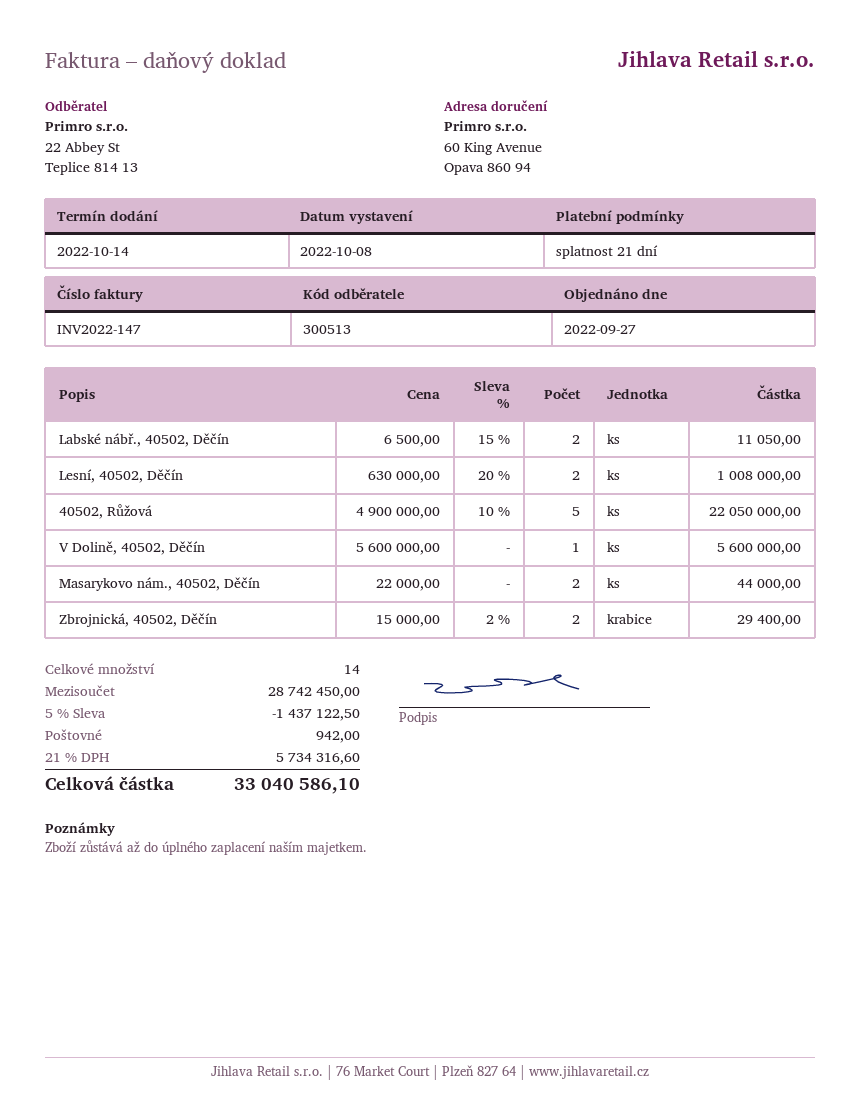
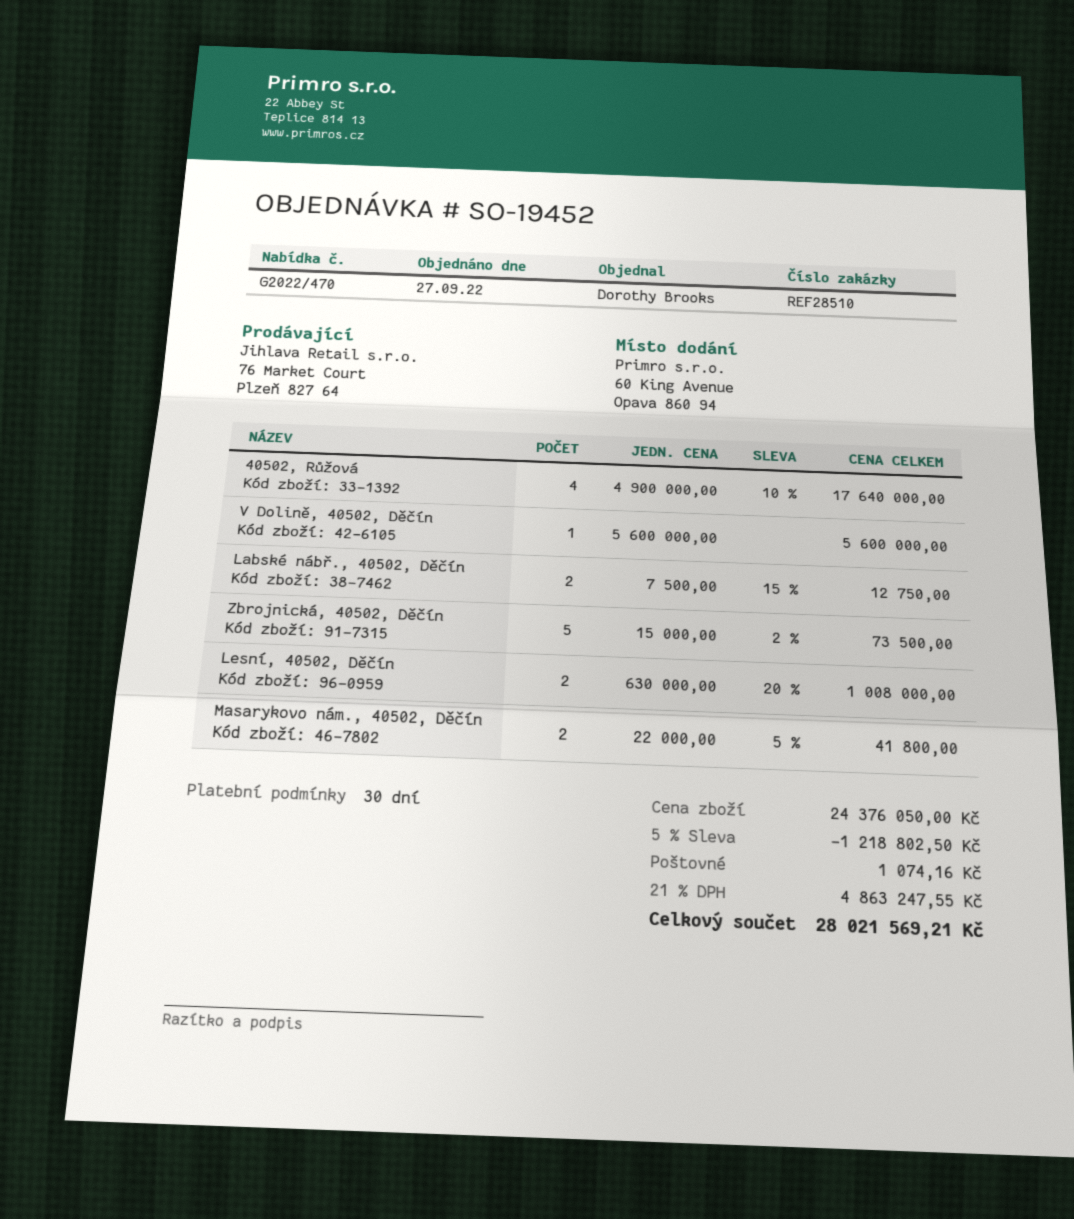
payment terms: 21 days -> 30 days
Labské nábř., 40502, Děčín: 2 x 6500.00 - 15% = 11050.00 -> 2 x 7500.00 - 15% = 12750.00
40502, Růžová: 5 x 4900000.00 - 10% = 22050000.00 -> 4 x 4900000.00 - 10% = 17640000.00
Masarykovo nám., 40502, Děčín: 2 x 22000.00 = 44000.00 -> 2 x 22000.00 - 5% = 41800.00
Zbrojnická, 40502, Děčín: 2 x 15000.00 - 2% = 29400.00 -> 5 x 15000.00 - 2% = 73500.00
subtotal: 28742450.00 -> 24376050.00
discount: 5% = 1437122.50 -> 5% = 1218802.50
shipping: 942.00 -> 1074.16
tax: 21% = 5734316.60 -> 21% = 4863247.55
total: 33040586.10 -> 28021569.21

